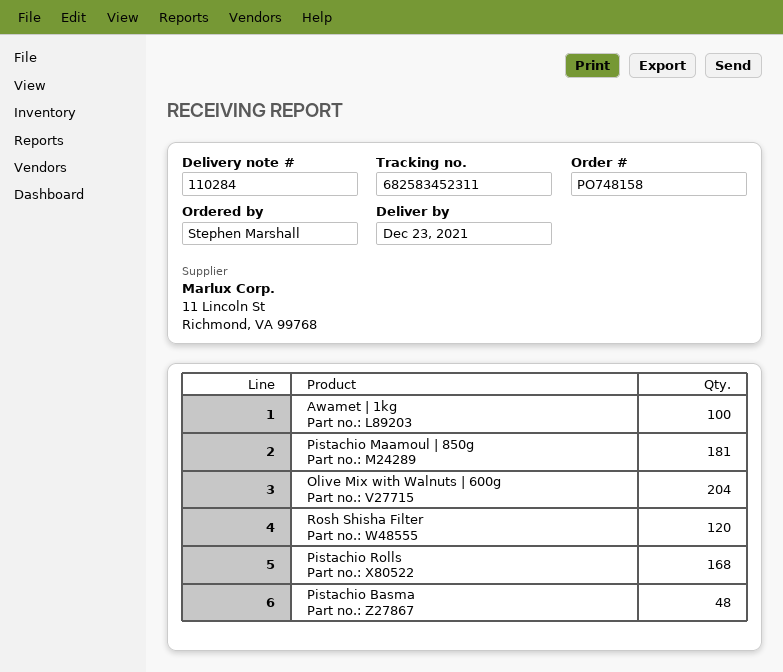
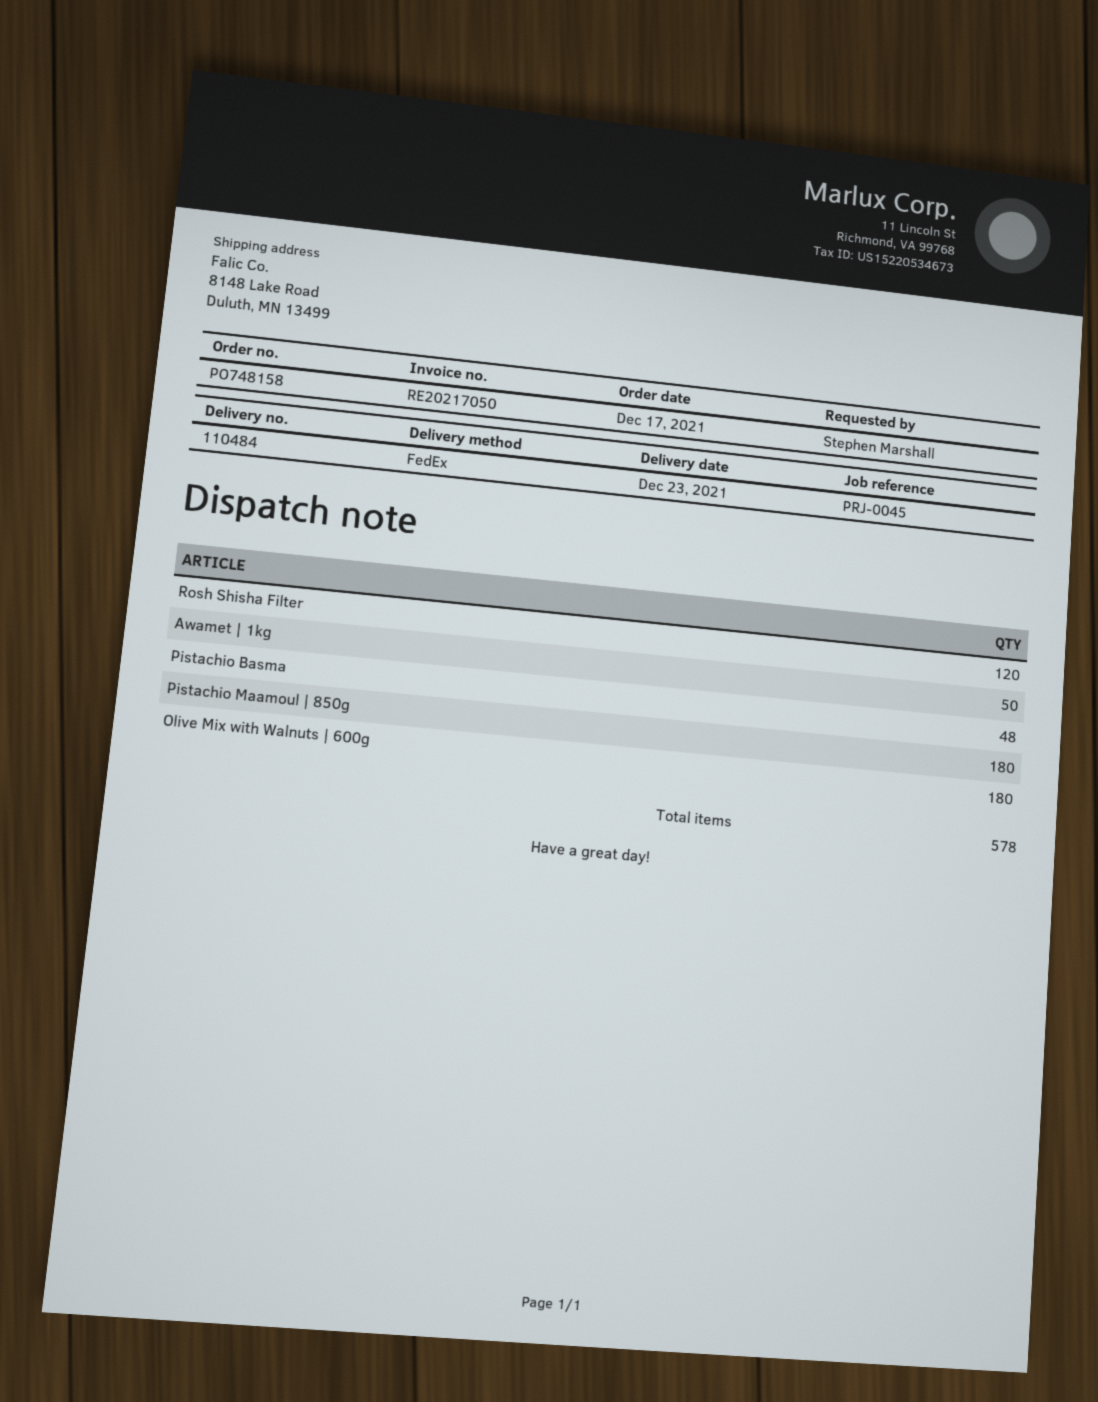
delivery note number: 110284 -> 110484
Awamet | 1kg: 100 -> 50
Pistachio Maamoul | 850g: 181 -> 180
Olive Mix with Walnuts | 600g: 204 -> 180
Pistachio Rolls: 168 -> none

